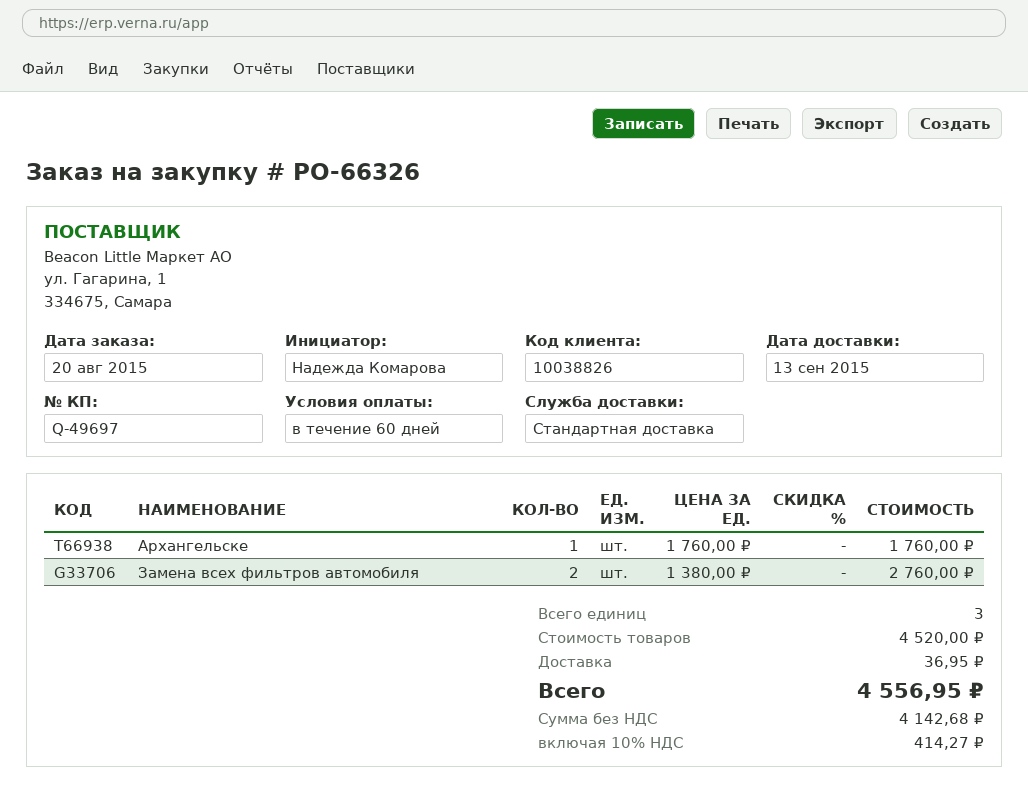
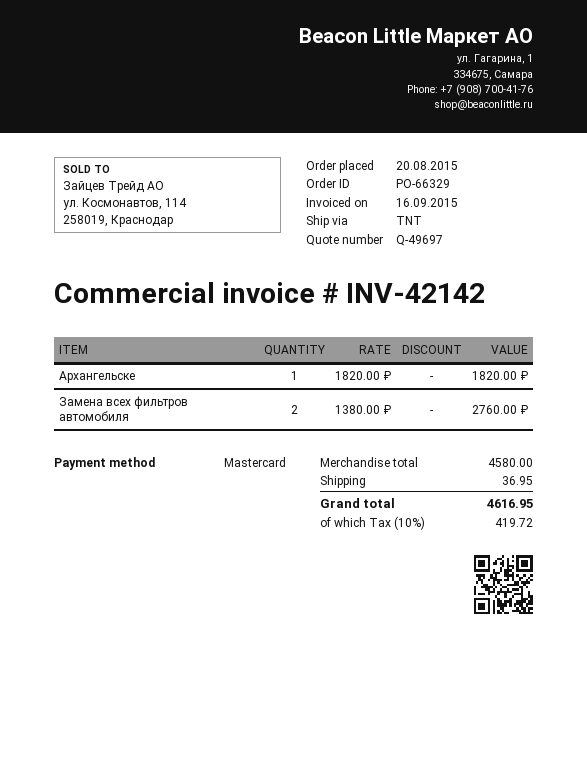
order number: PO-66326 -> PO-66329
shipping method: standard -> TNT
Архангельске: 1 x 1760.00 = 1760.00 -> 1 x 1820.00 = 1820.00
subtotal: 4520.00 -> 4580.00
tax: 10% = 414.27 -> 10% = 419.72
total: 4556.95 -> 4616.95

